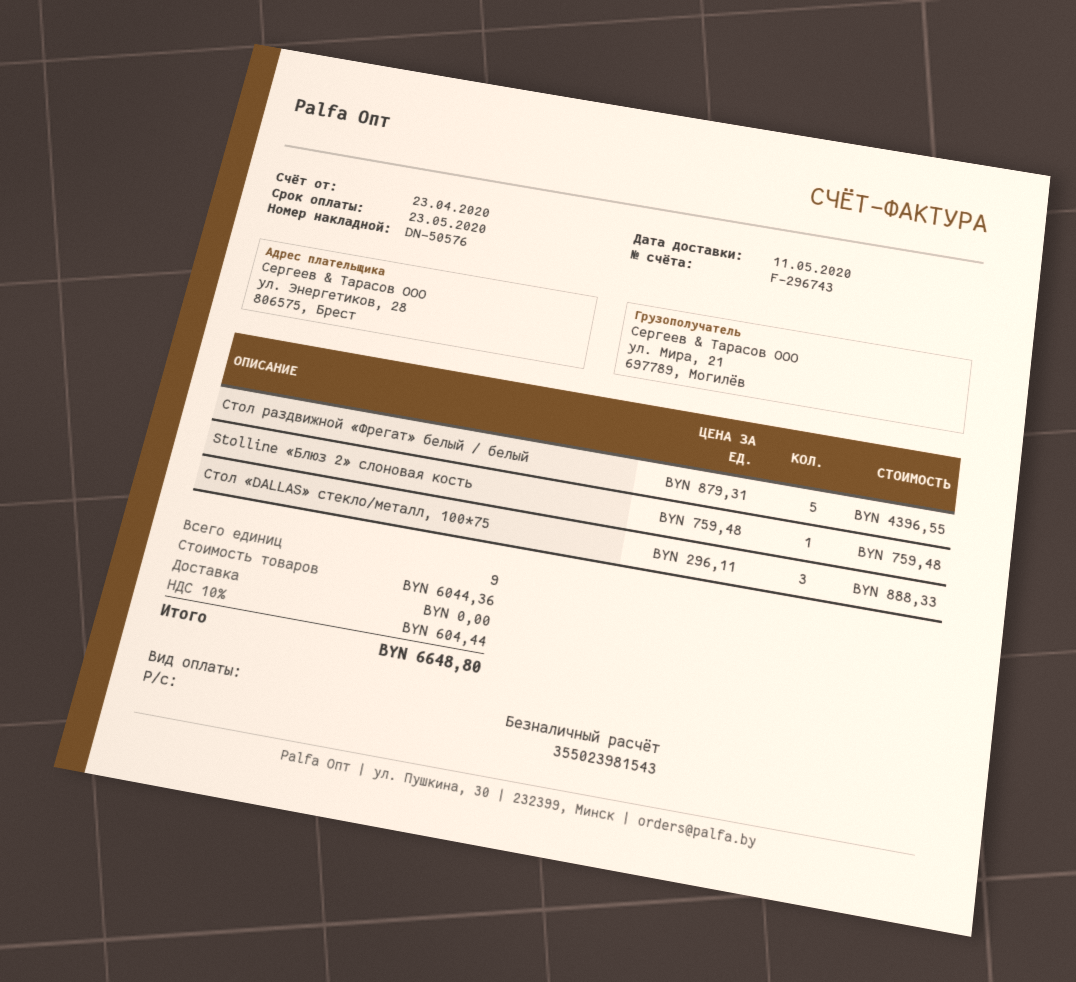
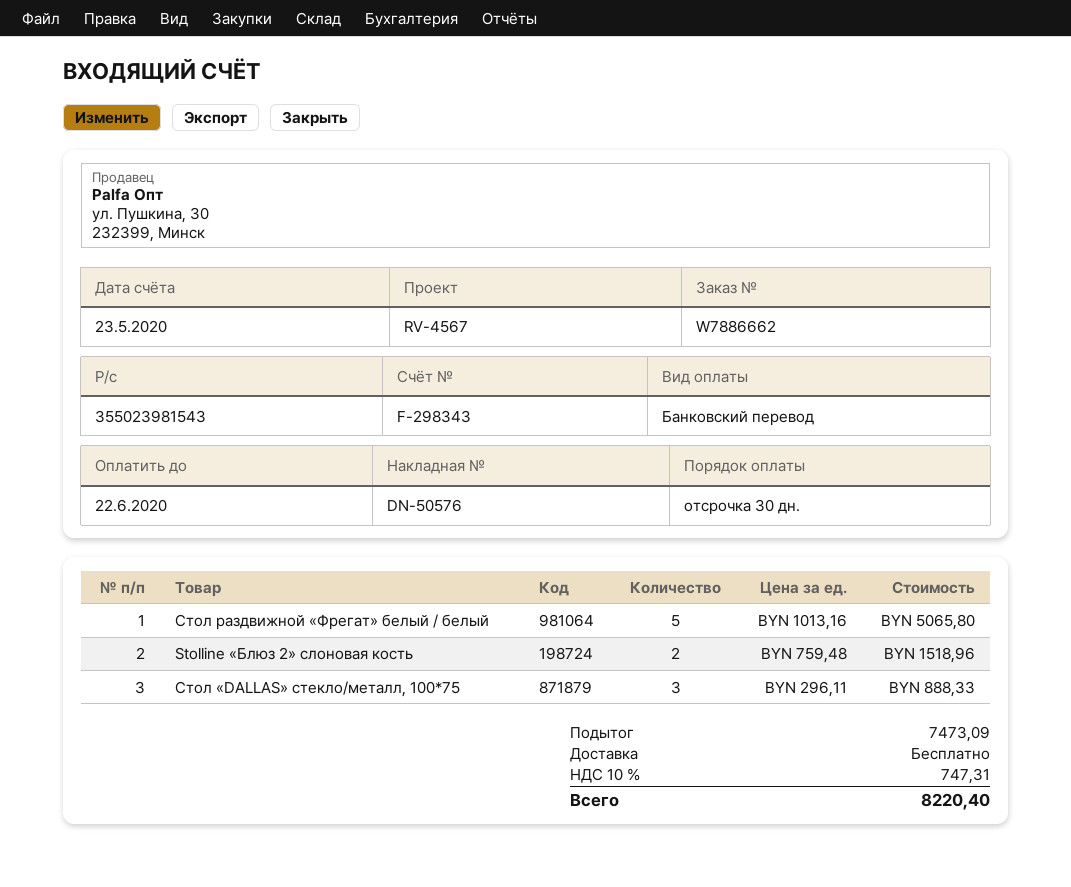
invoice number: F-296743 -> F-298343
invoice date: 2020-04-23 -> 2020-05-23
due date: 2020-05-23 -> 2020-06-22
Стол раздвижной «Фрегат» белый / белый: 5 x 879.31 = 4396.55 -> 5 x 1013.16 = 5065.80
Stolline «Блюз 2» слоновая кость: 1 x 759.48 = 759.48 -> 2 x 759.48 = 1518.96
subtotal: 6044.36 -> 7473.09
tax: 10% = 604.44 -> 10% = 747.31
total: 6648.80 -> 8220.40

